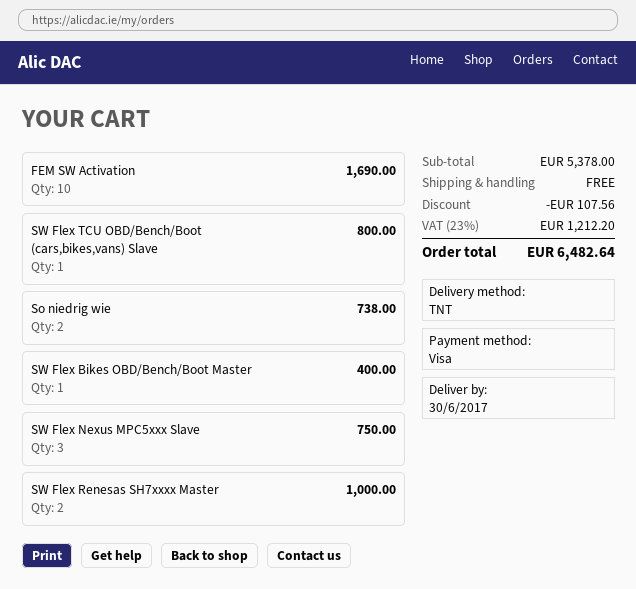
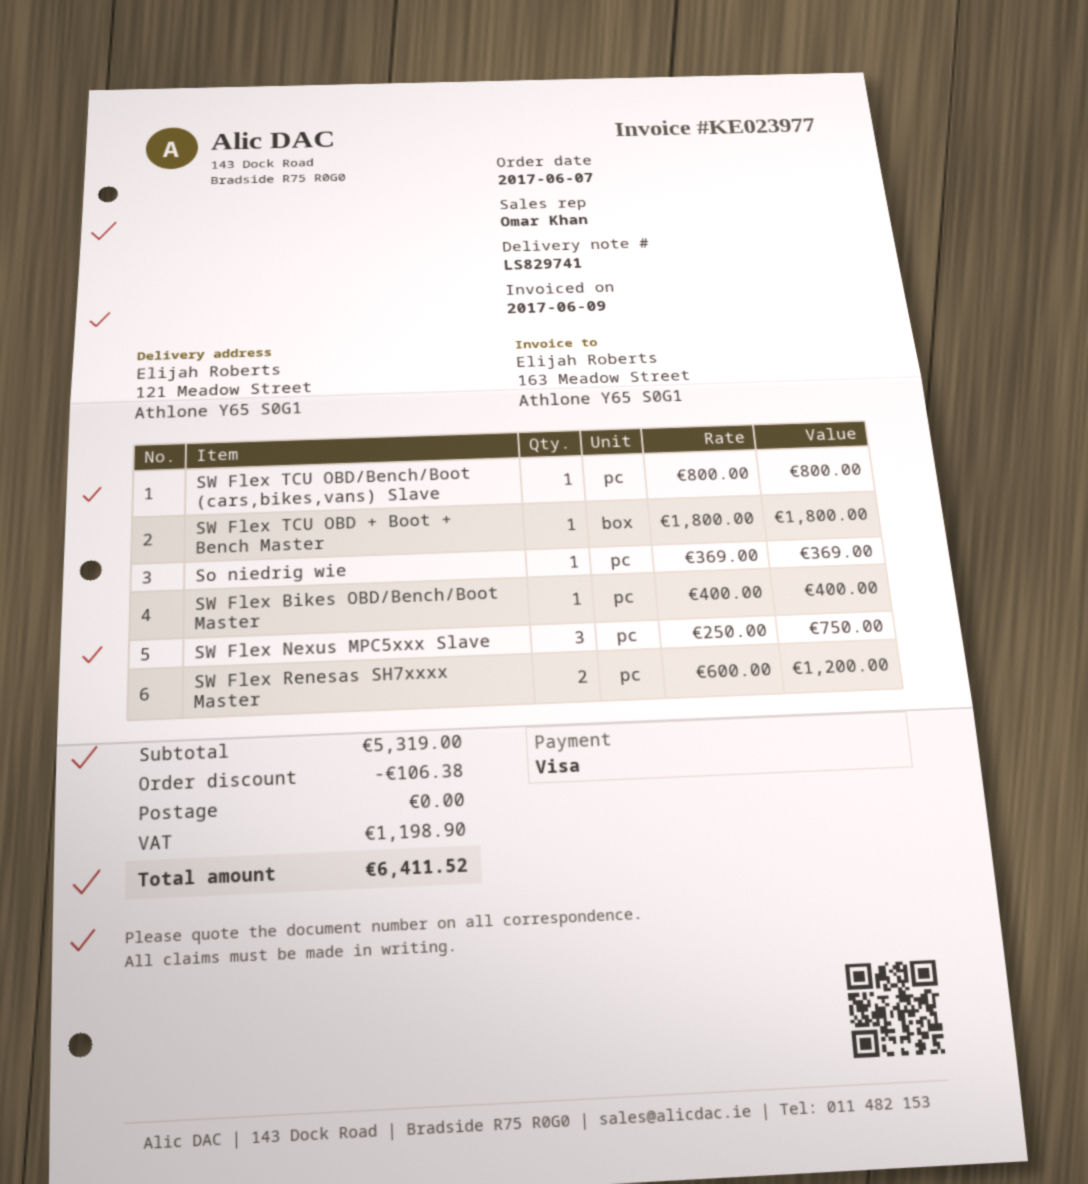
FEM SW Activation: 10 for 1690.00 -> none
So niedrig wie: 2 for 738.00 -> 1 for 369.00
SW Flex Renesas SH7xxxx Master: 2 for 1000.00 -> 2 for 1200.00
SW Flex TCU OBD + Boot + Bench Master: none -> 1 for 1800.00
subtotal: 5378.00 -> 5319.00
discount: 107.56 -> 106.38
tax: 1212.20 -> 1198.90
total: 6482.64 -> 6411.52

